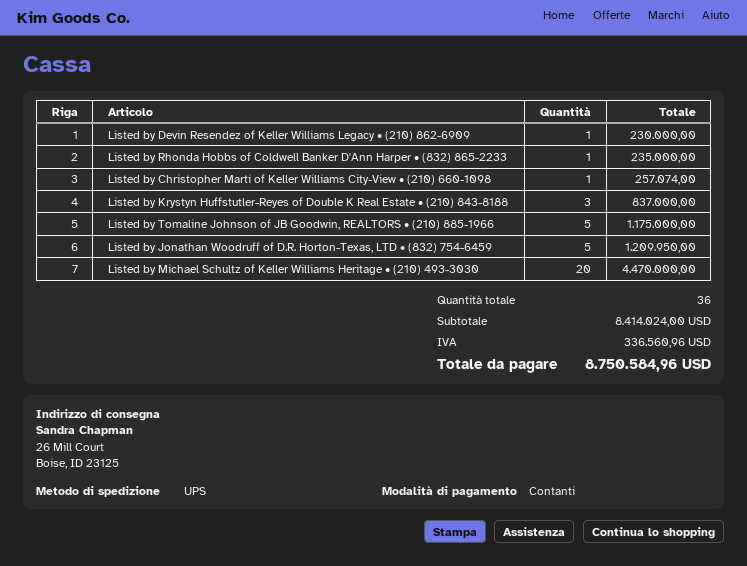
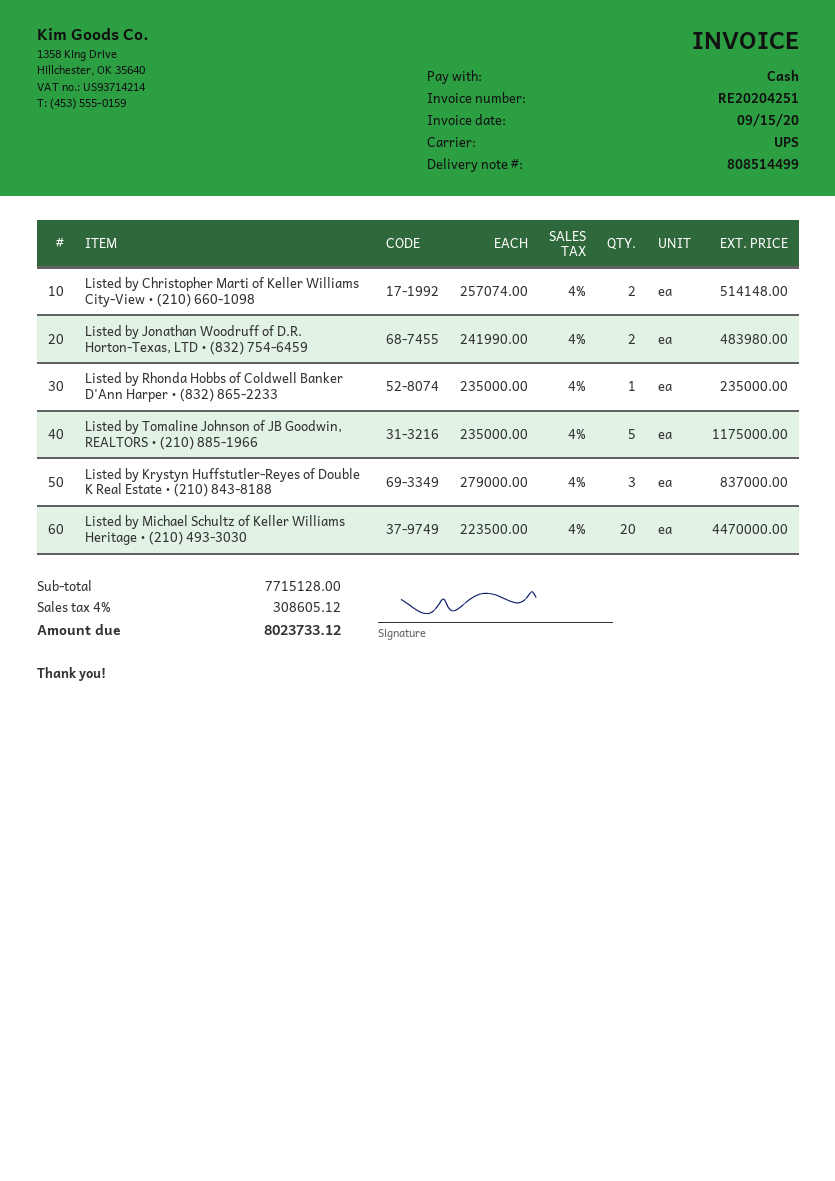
Listed by Devin Resendez of Keller Williams Legacy • (210) 862-6909: 1 for 230000.00 -> none
Listed by Christopher Marti of Keller Williams City-View • (210) 660-1098: 1 for 257074.00 -> 2 for 514148.00
Listed by Jonathan Woodruff of D.R. Horton-Texas, LTD • (832) 754-6459: 5 for 1209950.00 -> 2 for 483980.00
subtotal: 8414024.00 -> 7715128.00
tax: 336560.96 -> 308605.12
total: 8750584.96 -> 8023733.12

